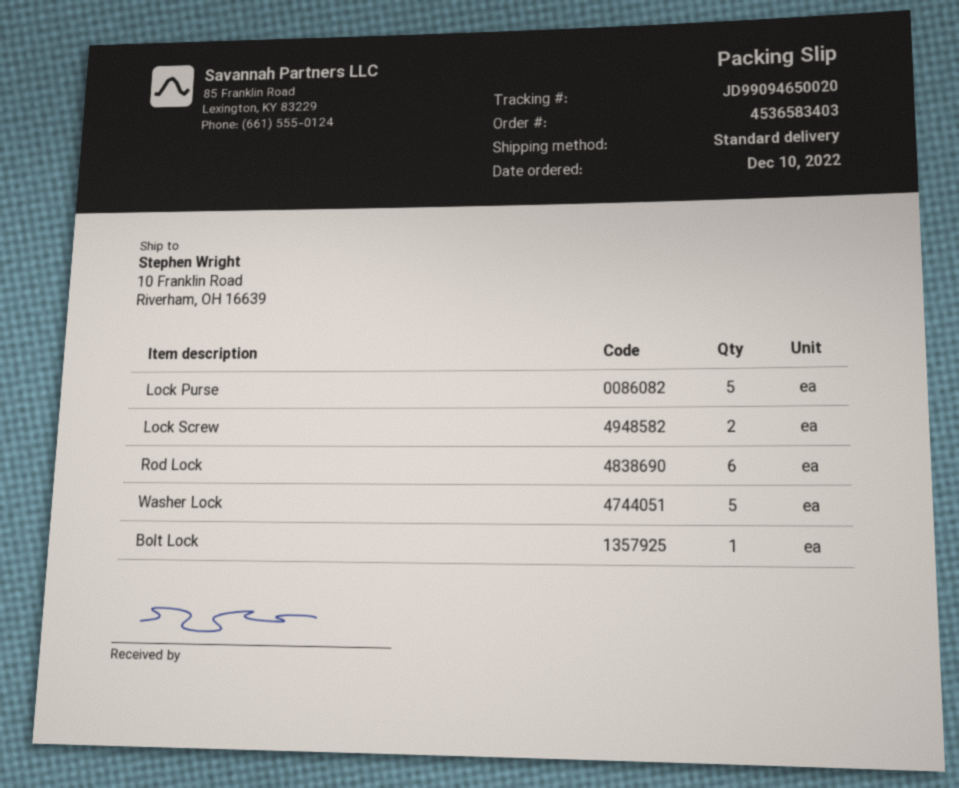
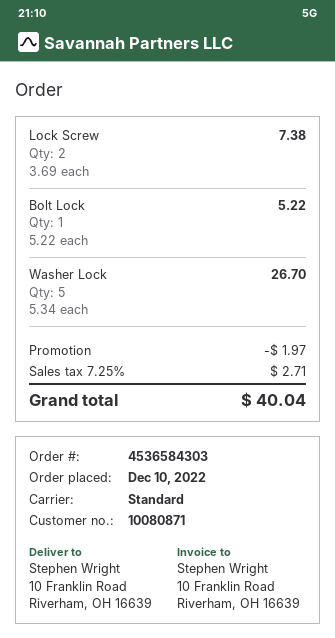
order number: 4536583403 -> 4536584303
Lock Purse: 5 -> none
Rod Lock: 6 -> none

